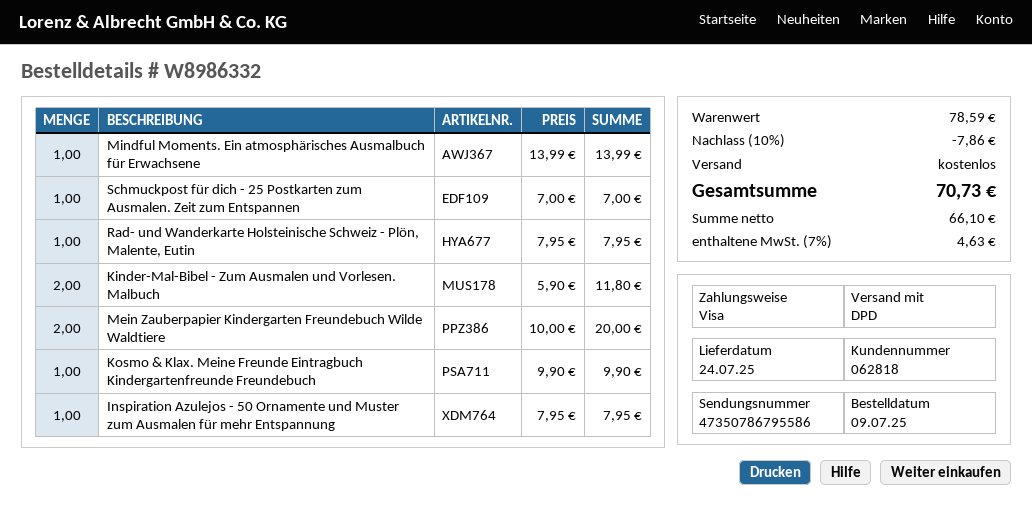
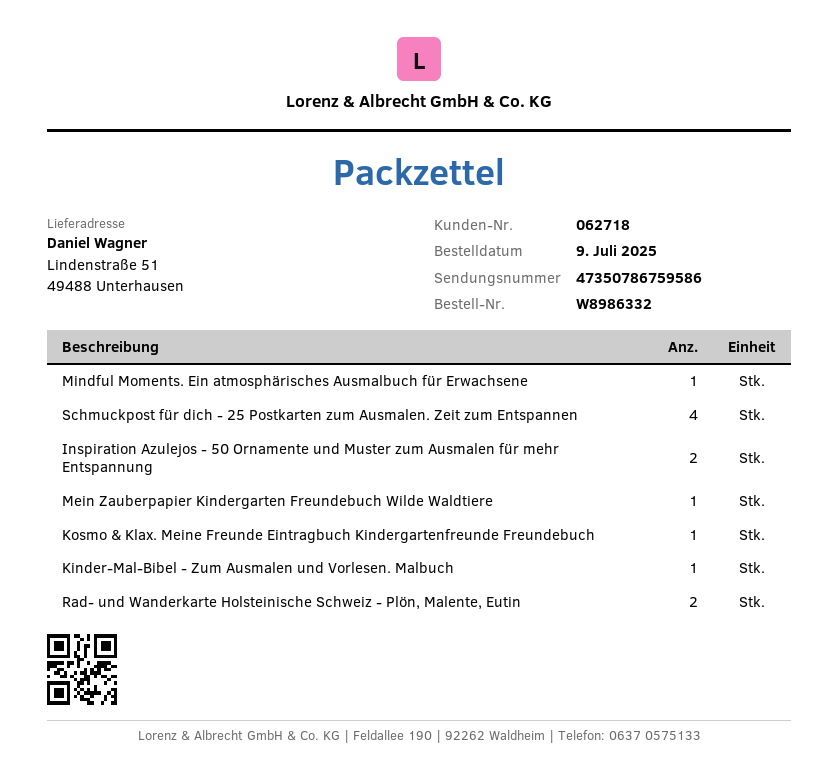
customer number: 062818 -> 062718
tracking number: 47350786795586 -> 47350786759586
Schmuckpost für dich - 25 Postkarten zum Ausmalen. Zeit zum Entspannen: 1 -> 4
Rad- und Wanderkarte Holsteinische Schweiz - Plön, Malente, Eutin: 1 -> 2
Kinder-Mal-Bibel - Zum Ausmalen und Vorlesen. Malbuch: 2 -> 1
Mein Zauberpapier Kindergarten Freundebuch Wilde Waldtiere: 2 -> 1
Inspiration Azulejos - 50 Ornamente und Muster zum Ausmalen für mehr Entspannung: 1 -> 2

